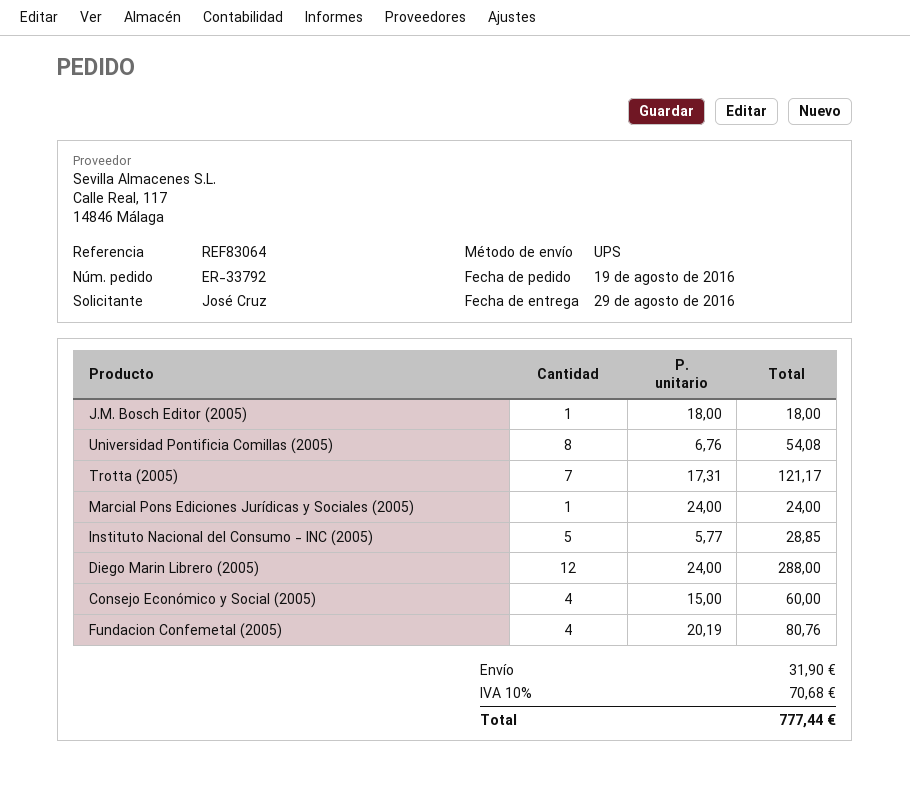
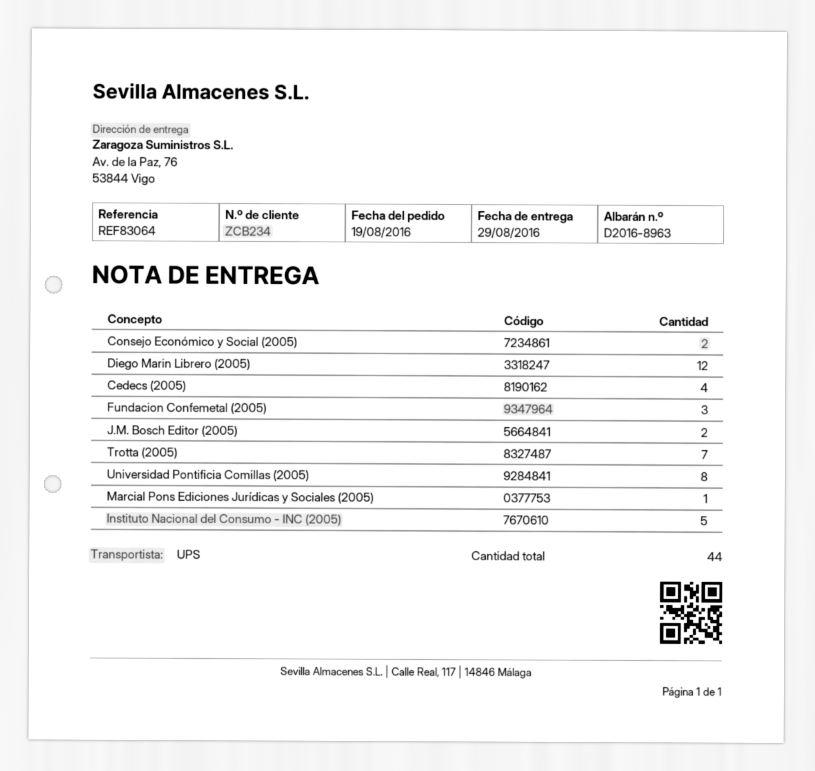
J.M. Bosch Editor (2005): 1 -> 2
Consejo Económico y Social (2005): 4 -> 2
Fundacion Confemetal (2005): 4 -> 3
Cedecs (2005): none -> 4

